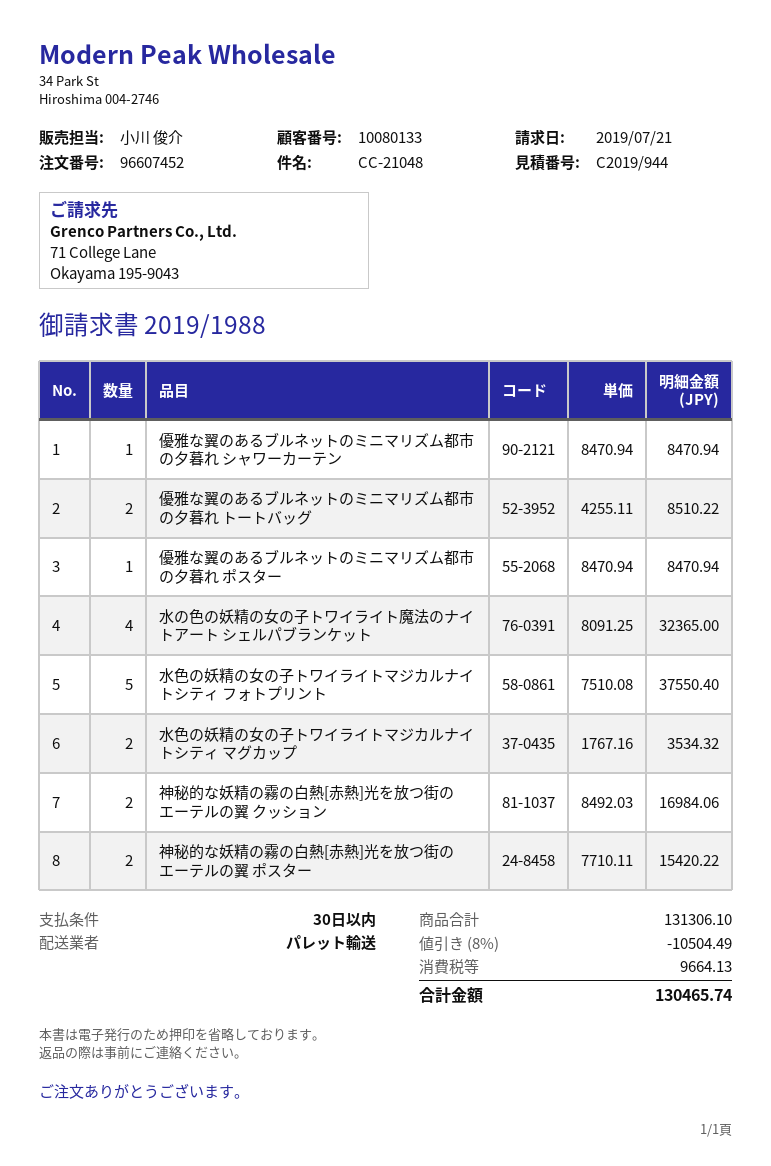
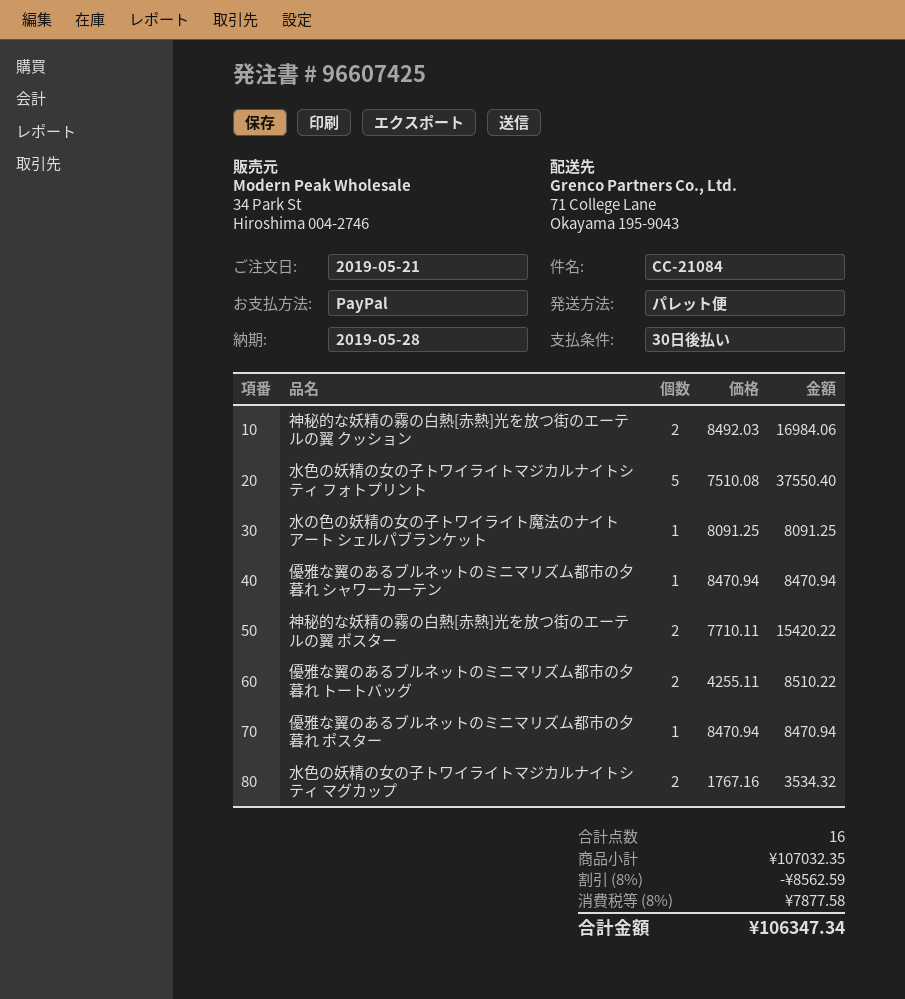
order number: 96607452 -> 96607425
reference: CC-21048 -> CC-21084
水の色の妖精の女の子トワイライト魔法のナイトアート シェルパブランケット: 4 x 8091.25 = 32365.00 -> 1 x 8091.25 = 8091.25
subtotal: 131306.10 -> 107032.35
discount: 8% = 10504.49 -> 8% = 8562.59
tax: 9664.13 -> 7877.58
total: 130465.74 -> 106347.34

